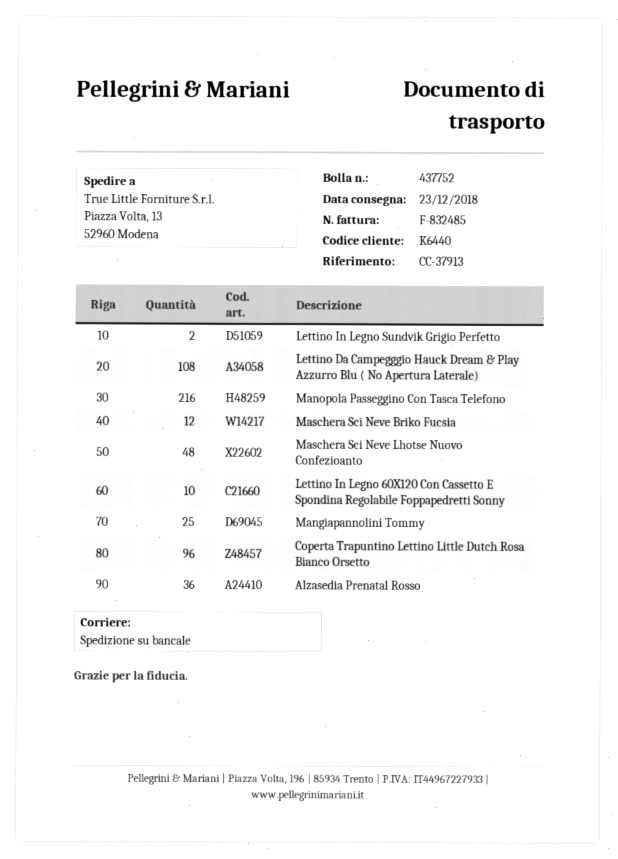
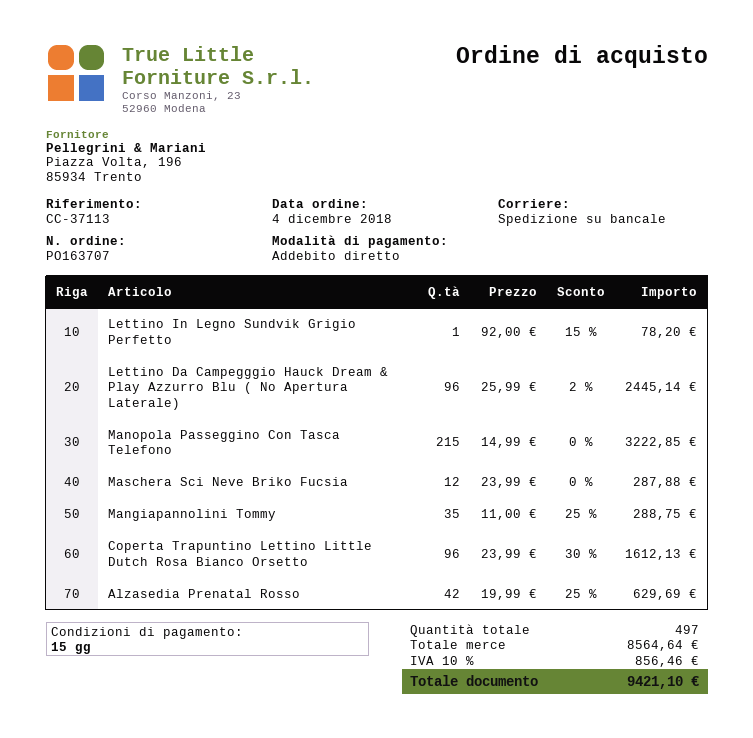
reference: CC-37913 -> CC-37113
Lettino In Legno Sundvik Grigio Perfetto: 2 -> 1
Lettino Da Campegggio Hauck Dream & Play Azzurro Blu ( No Apertura Laterale): 108 -> 96
Manopola Passeggino Con Tasca Telefono: 216 -> 215
Maschera Sci Neve Lhotse Nuovo Confezioanto: 48 -> none
Lettino In Legno 60X120 Con Cassetto E Spondina Regolabile Foppapedretti Sonny: 10 -> none
Mangiapannolini Tommy: 25 -> 35
Alzasedia Prenatal Rosso: 36 -> 42

